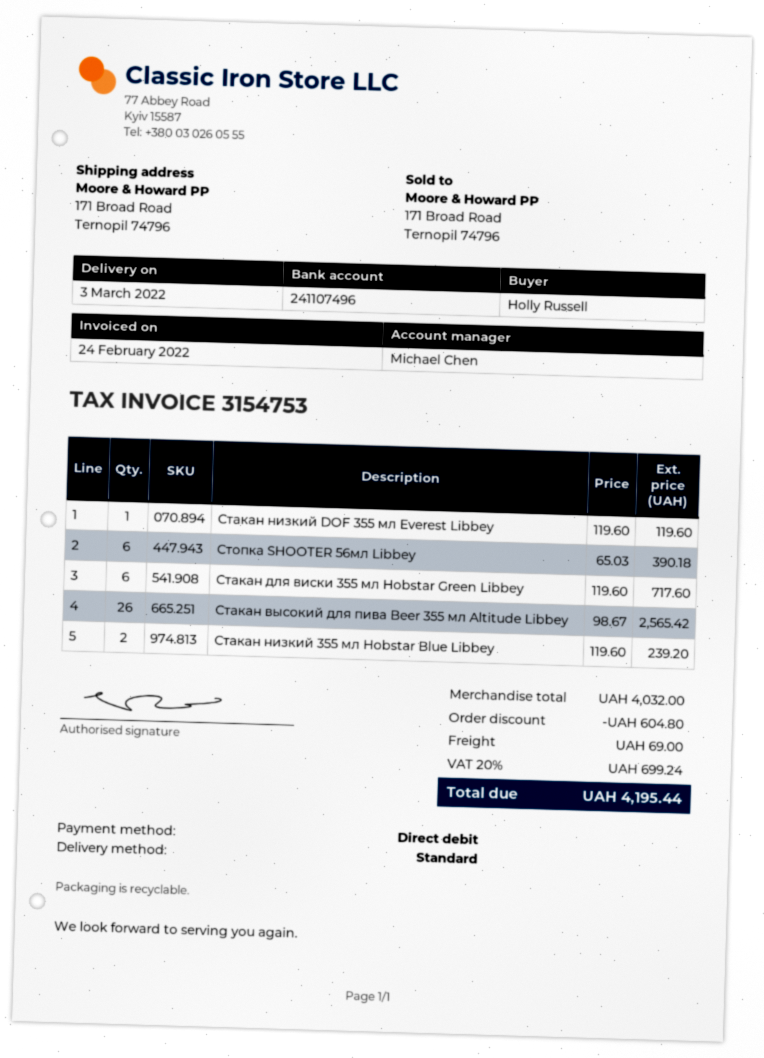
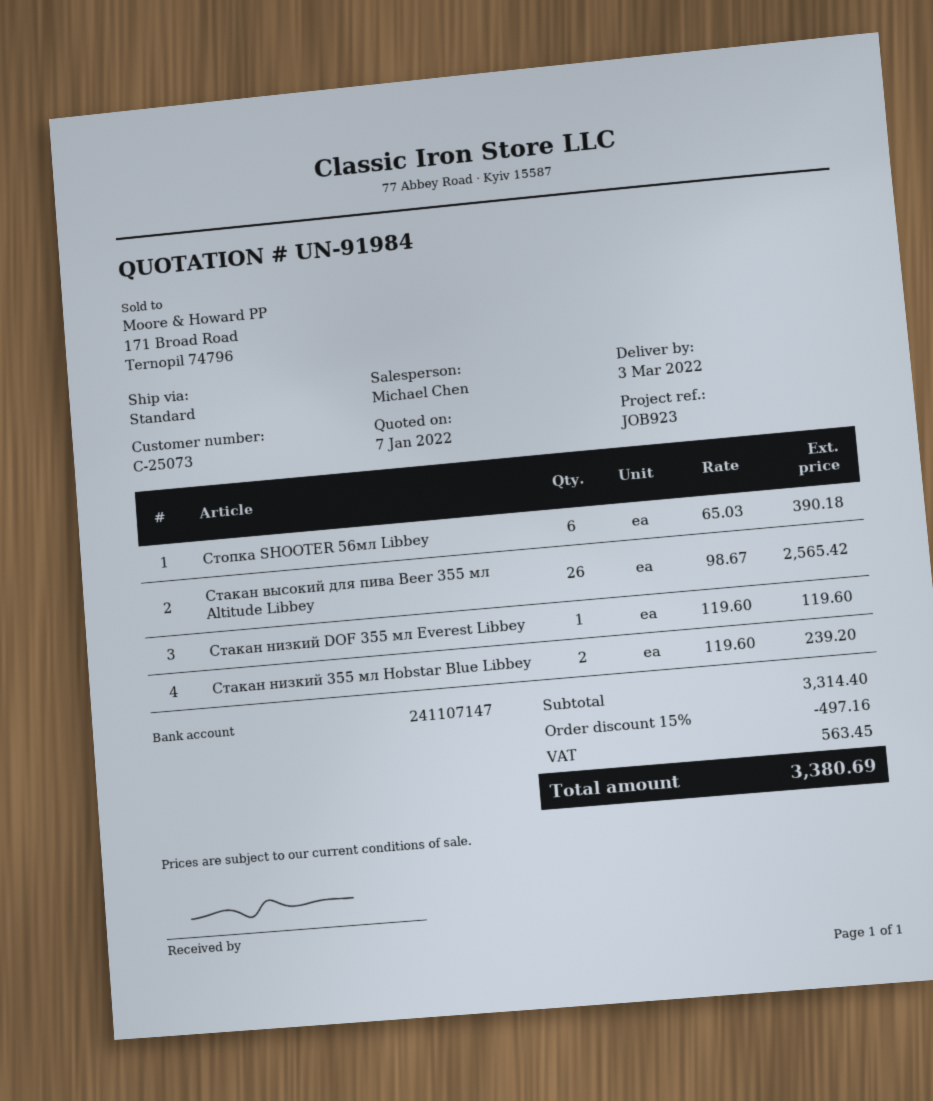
bank account: 241107496 -> 241107147
Стакан для виски 355 мл Hobstar Green Libbey: 6 x 119.60 = 717.60 -> none
subtotal: 4032.00 -> 3314.40
discount: 604.80 -> 497.16
shipping: 69.00 -> none
tax: 699.24 -> 563.45
total: 4195.44 -> 3380.69

